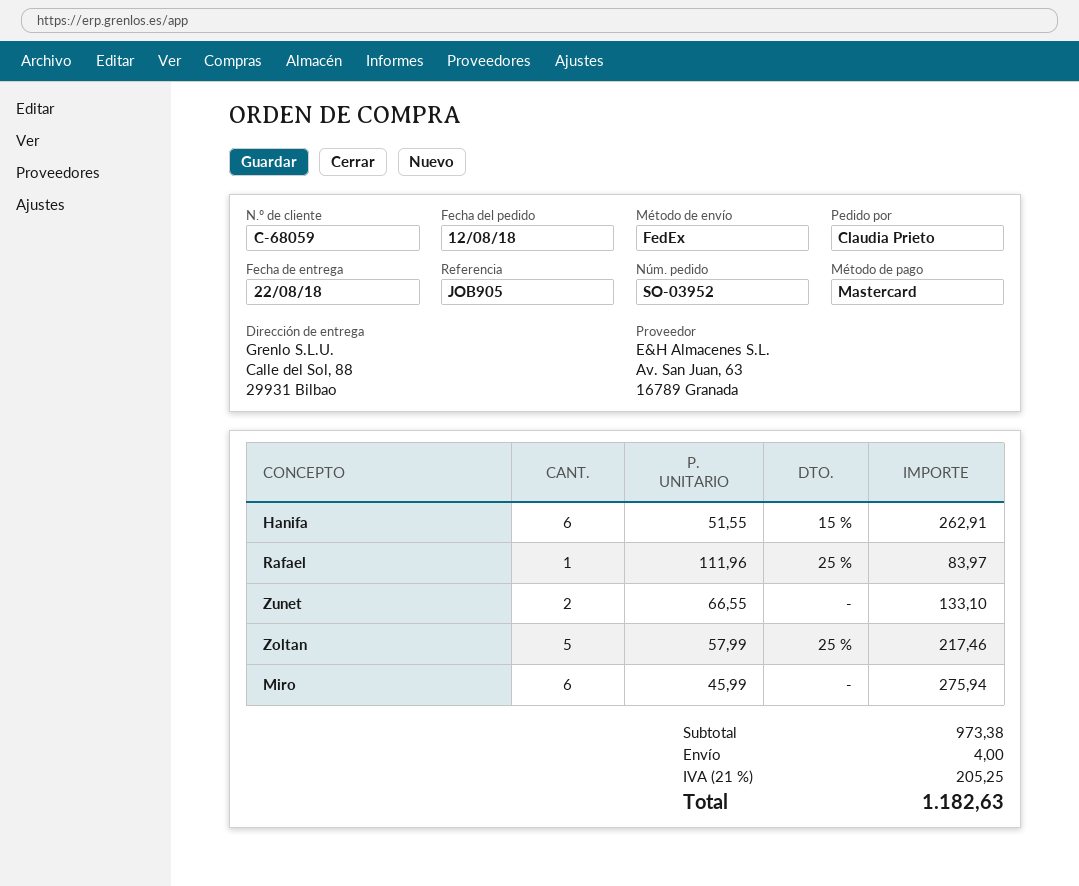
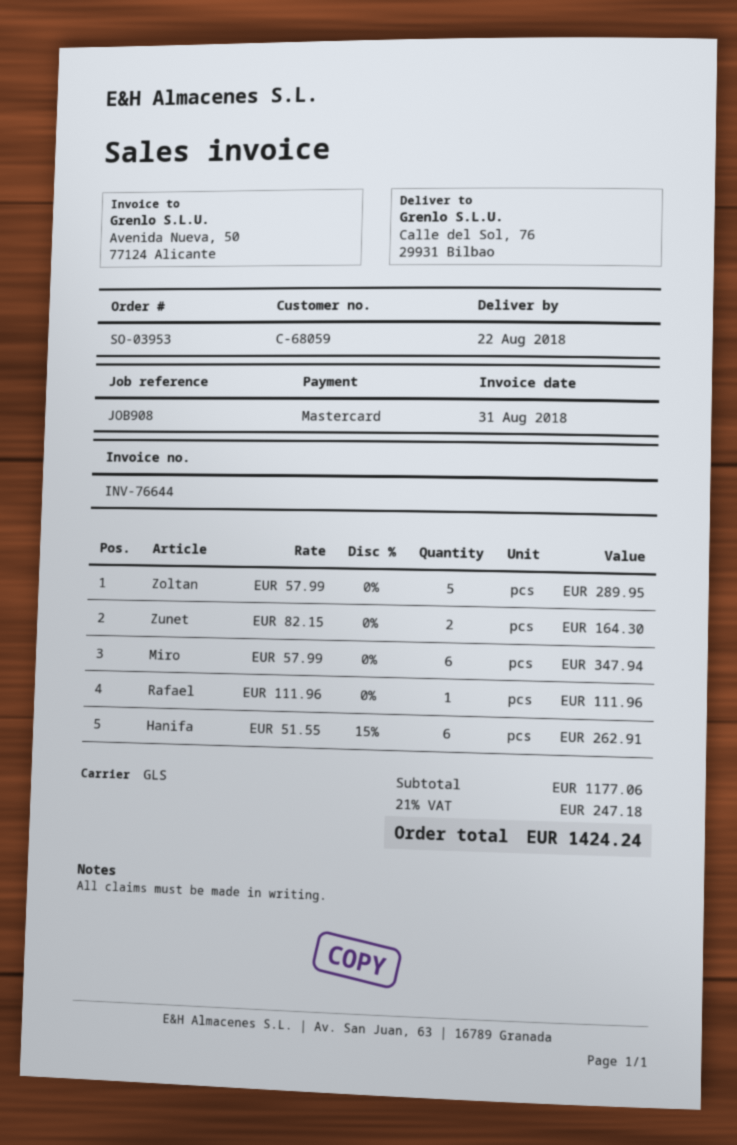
order number: SO-03952 -> SO-03953
reference: JOB905 -> JOB908
shipping method: FedEx -> GLS
ship to: Calle del Sol, 88, 29931 Bilbao -> Calle del Sol, 76, 29931 Bilbao
Rafael: 1 x 111.96 - 25% = 83.97 -> 1 x 111.96 = 111.96
Zunet: 2 x 66.55 = 133.10 -> 2 x 82.15 = 164.30
Zoltan: 5 x 57.99 - 25% = 217.46 -> 5 x 57.99 = 289.95
Miro: 6 x 45.99 = 275.94 -> 6 x 57.99 = 347.94
subtotal: 973.38 -> 1177.06
shipping: 4.00 -> none
tax: 21% = 205.25 -> 21% = 247.18
total: 1182.63 -> 1424.24

